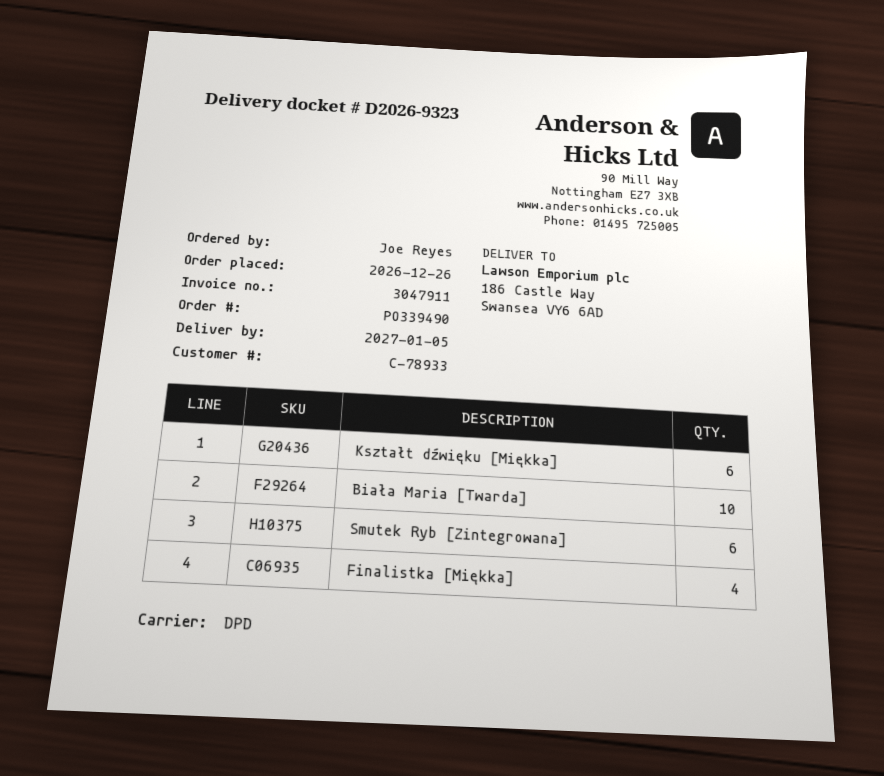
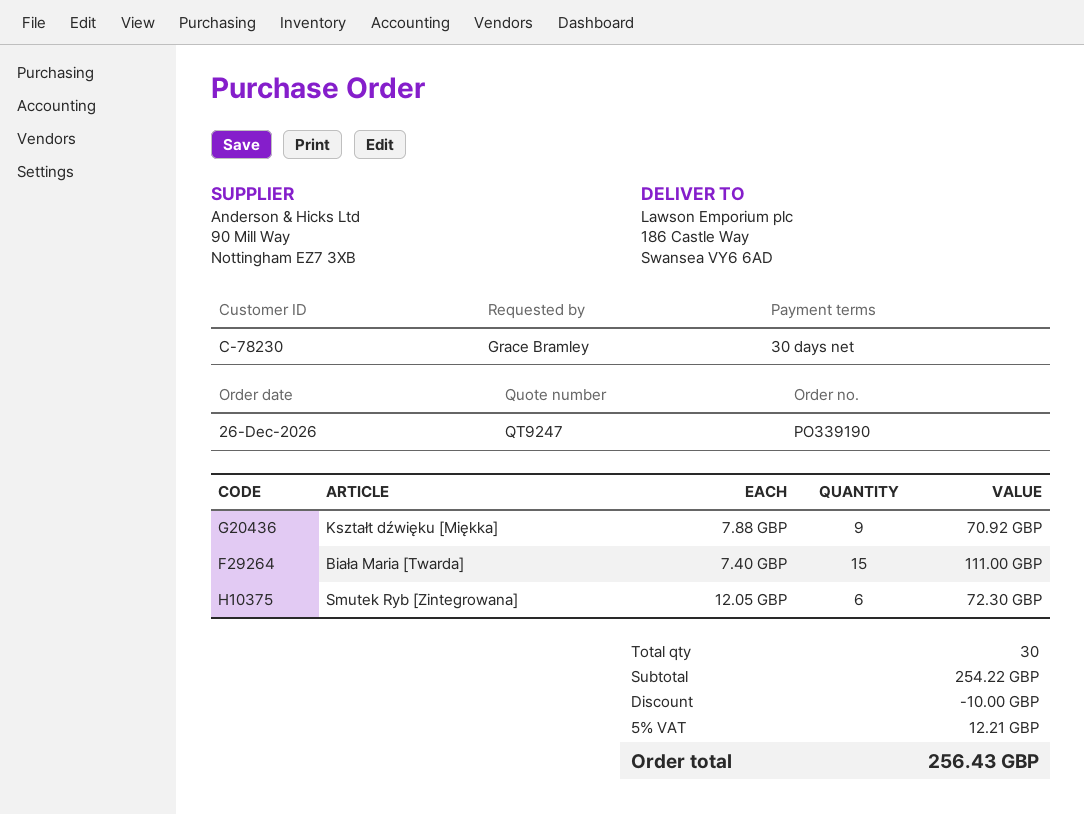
order number: PO339490 -> PO339190
customer number: C-78933 -> C-78230
ordered by: Joe Reyes -> Grace Bramley
Kształt dźwięku [Miękka]: 6 -> 9
Biała Maria [Twarda]: 10 -> 15
Finalistka [Miękka]: 4 -> none

